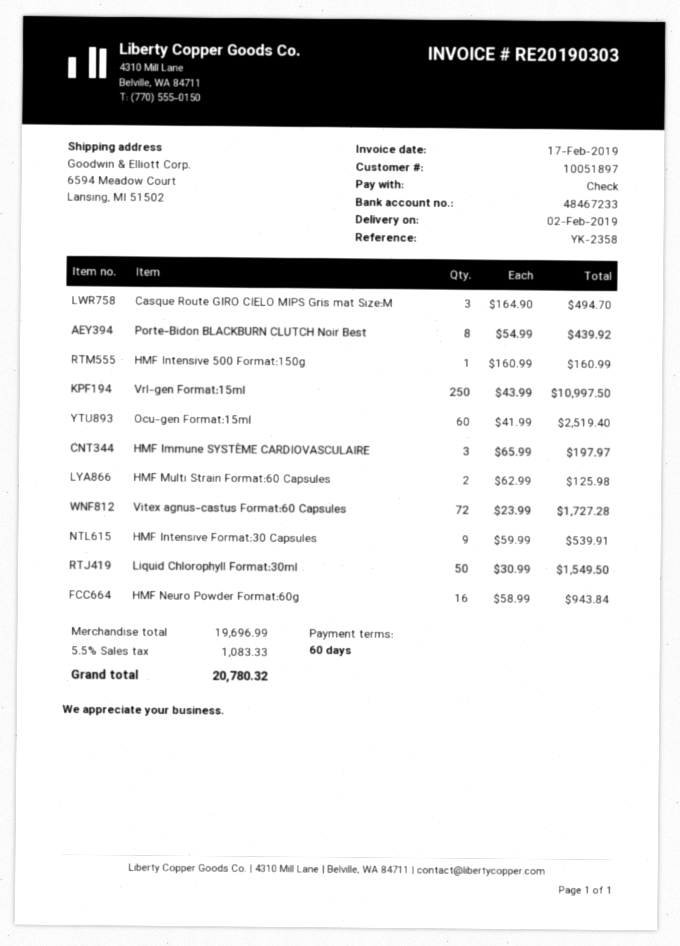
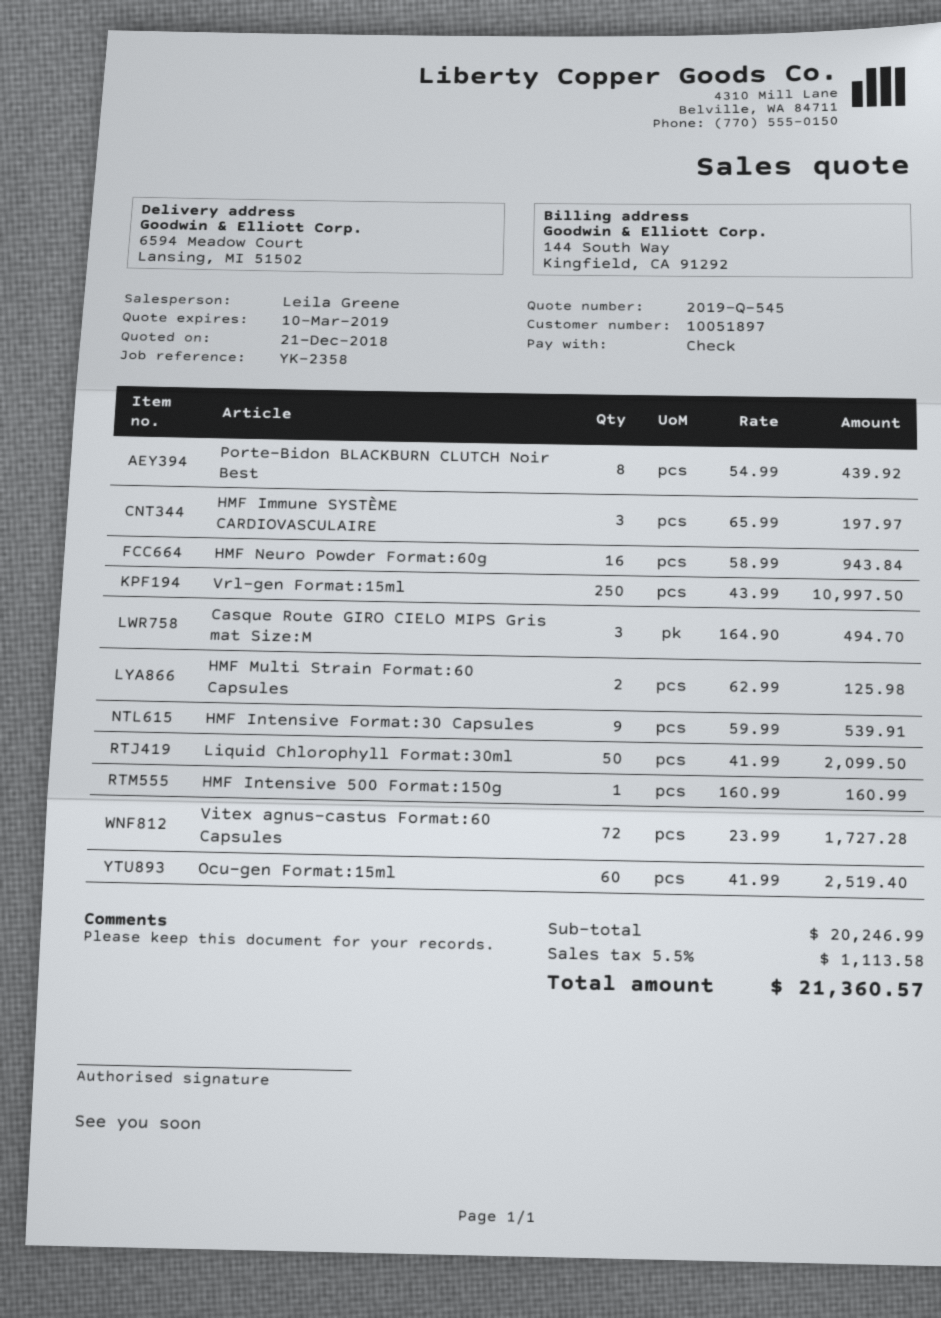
Liquid Chlorophyll Format:30ml: 50 x 30.99 = 1549.50 -> 50 x 41.99 = 2099.50
subtotal: 19696.99 -> 20246.99
tax: 5.5% = 1083.33 -> 5.5% = 1113.58
total: 20780.32 -> 21360.57

